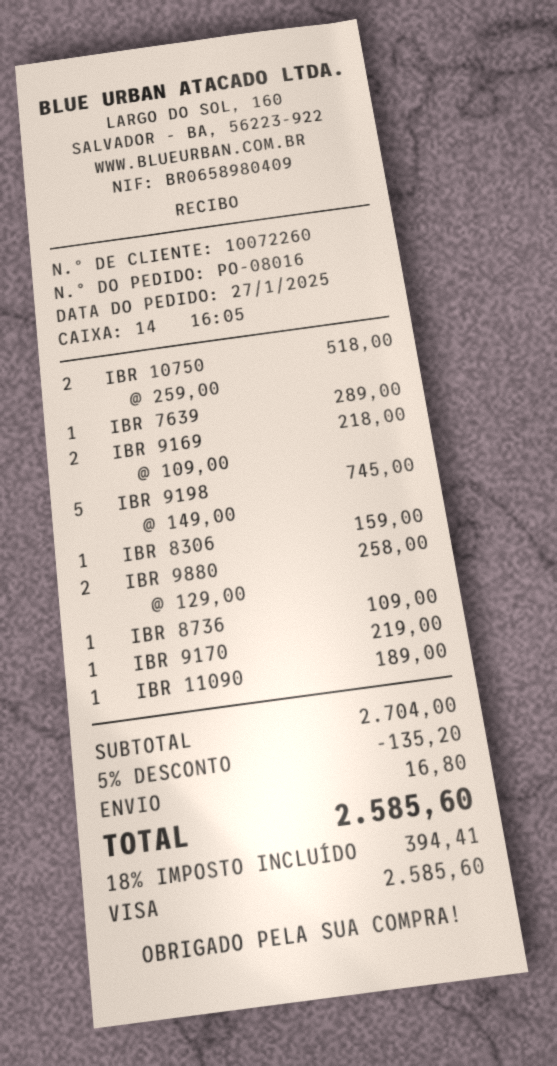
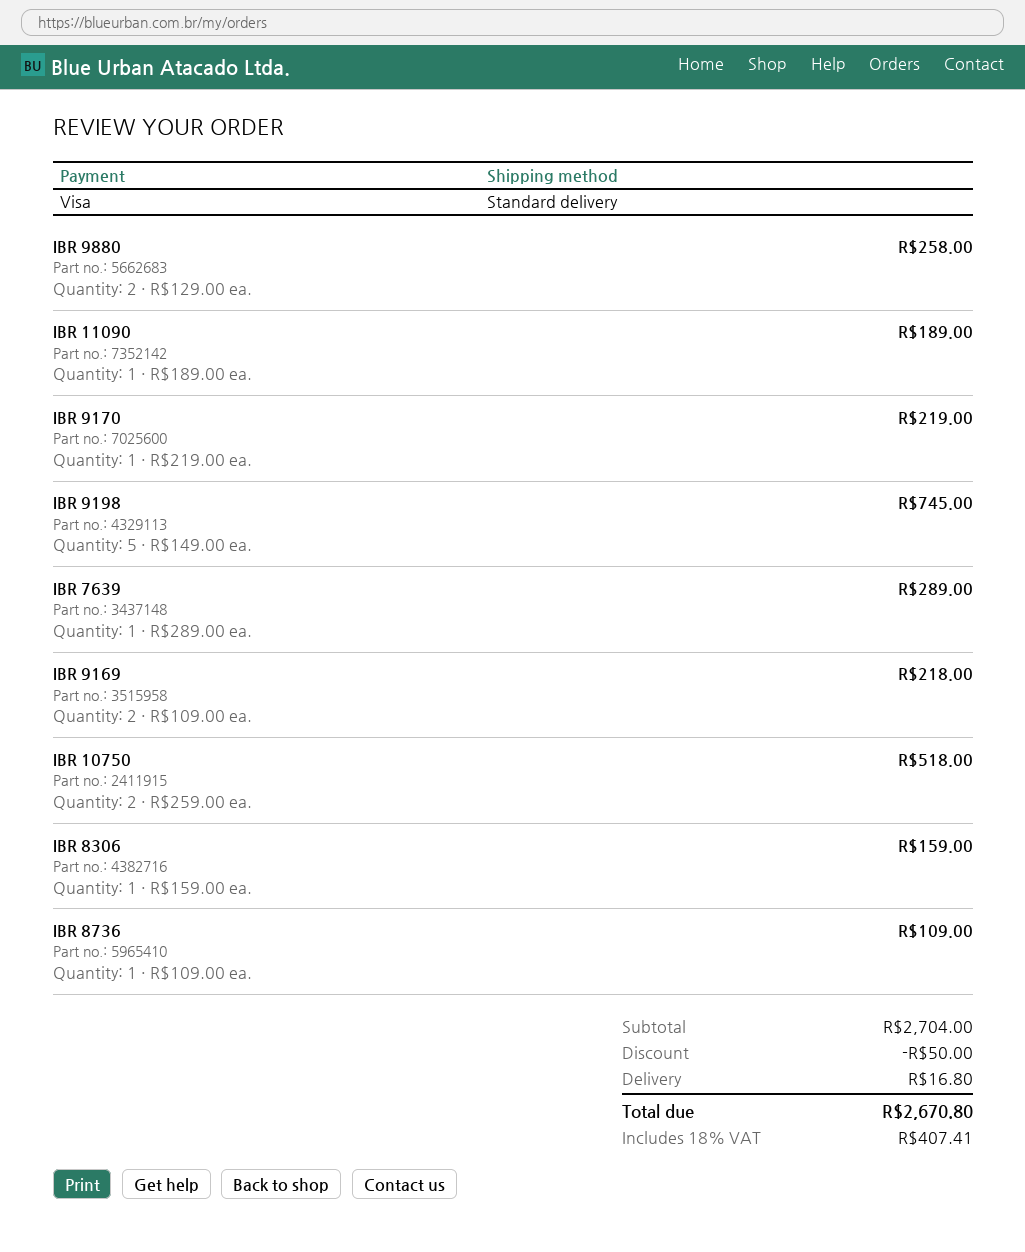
discount: 135.20 -> 50.00
tax: 18% = 394.41 -> 18% = 407.41
total: 2585.60 -> 2670.80

